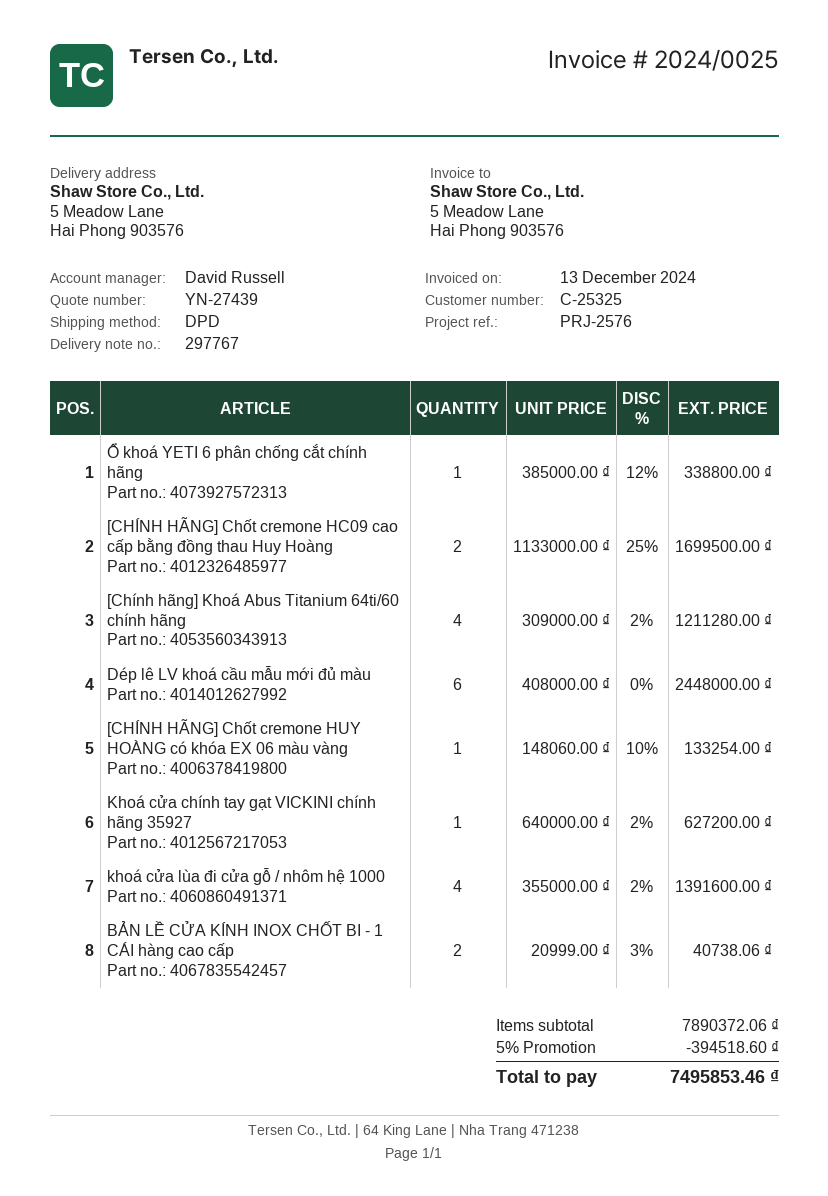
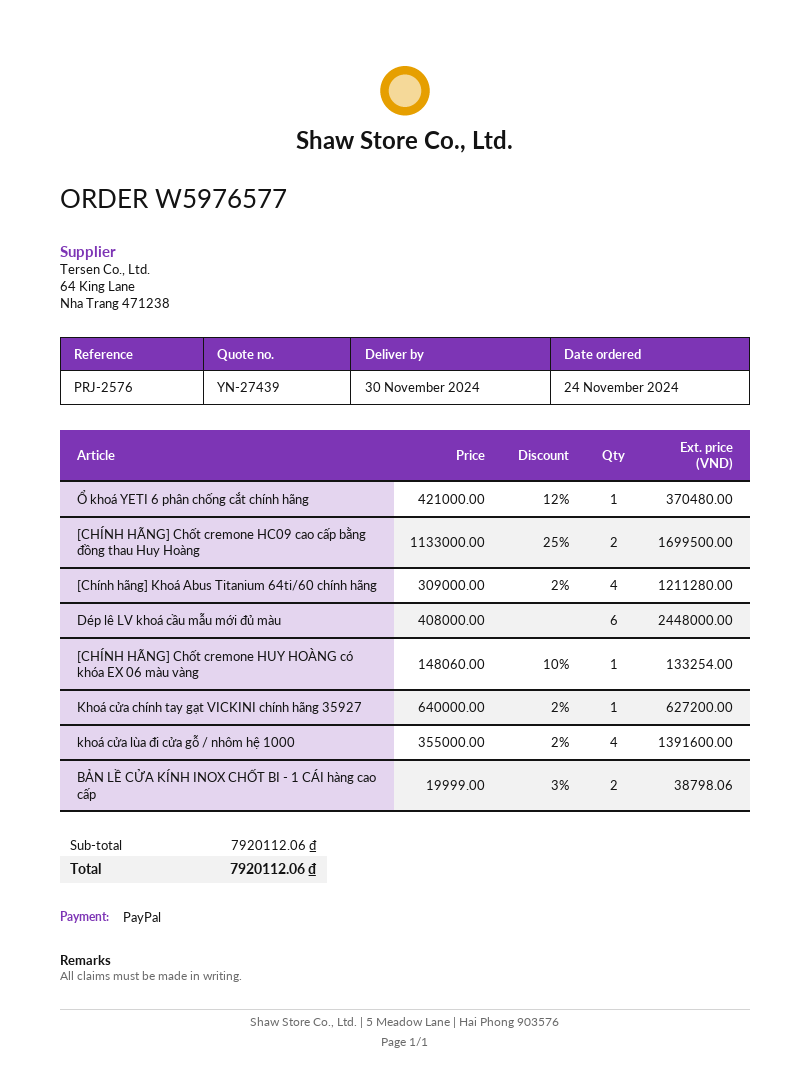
Ổ khoá YETI 6 phân chống cắt chính hãng: 1 x 385000.00 - 12% = 338800.00 -> 1 x 421000.00 - 12% = 370480.00
BẢN LỀ CỬA KÍNH INOX CHỐT BI - 1 CÁI hàng cao cấp: 2 x 20999.00 - 3% = 40738.06 -> 2 x 19999.00 - 3% = 38798.06
subtotal: 7890372.06 -> 7920112.06
discount: 5% = 394518.60 -> none
total: 7495853.46 -> 7920112.06

